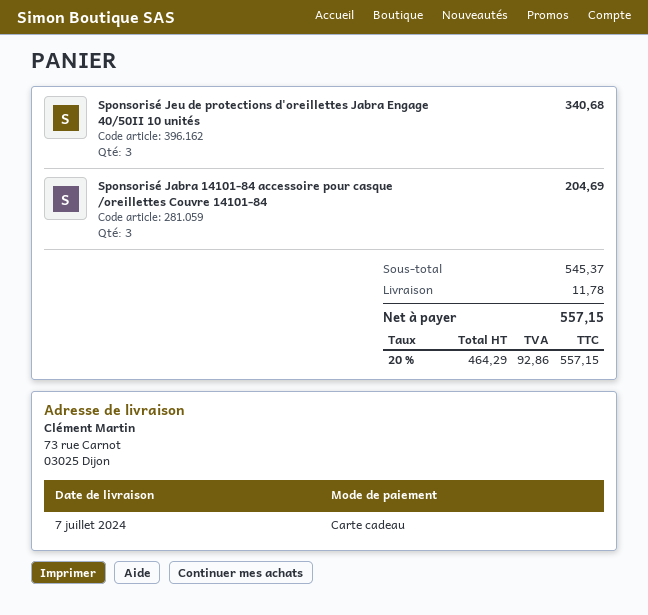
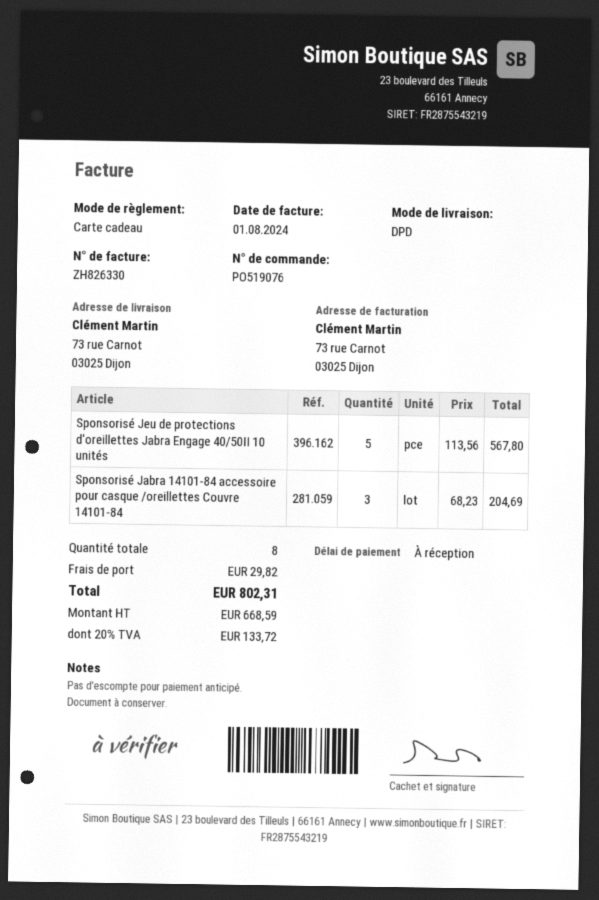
Sponsorisé Jeu de protections d'oreillettes Jabra Engage 40/50II 10 unités: 3 for 340.68 -> 5 for 567.80
shipping: 11.78 -> 29.82
net: 464.29 -> 668.59
tax: 20% = 92.86 -> 20% = 133.72
total: 557.15 -> 802.31

